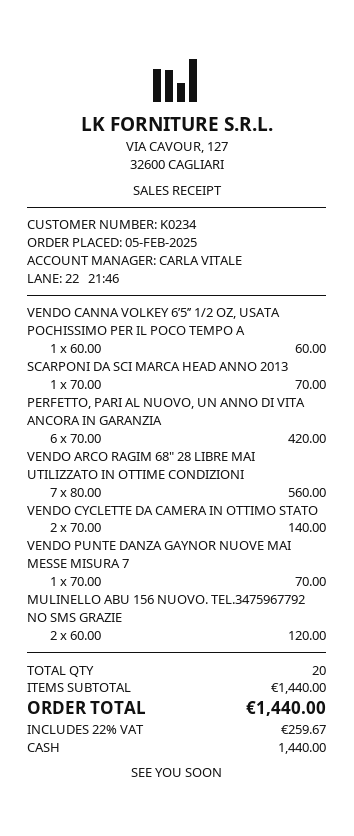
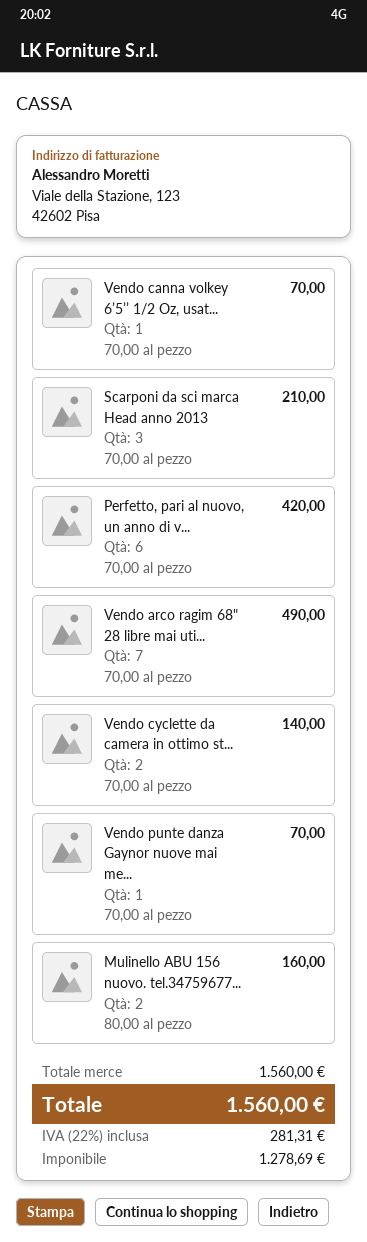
VENDO CANNA VOLKEY 6’5’’ 1/2 OZ, USATA POCHISSIMO PER IL POCO TEMPO A: 1 x 60.00 = 60.00 -> 1 x 70.00 = 70.00
SCARPONI DA SCI MARCA HEAD ANNO 2013: 1 x 70.00 = 70.00 -> 3 x 70.00 = 210.00
VENDO ARCO RAGIM 68" 28 LIBRE MAI UTILIZZATO IN OTTIME CONDIZIONI: 7 x 80.00 = 560.00 -> 7 x 70.00 = 490.00
MULINELLO ABU 156 NUOVO. TEL.3475967792 NO SMS GRAZIE: 2 x 60.00 = 120.00 -> 2 x 80.00 = 160.00
subtotal: 1440.00 -> 1560.00
tax: 22% = 259.67 -> 22% = 281.31
total: 1440.00 -> 1560.00

